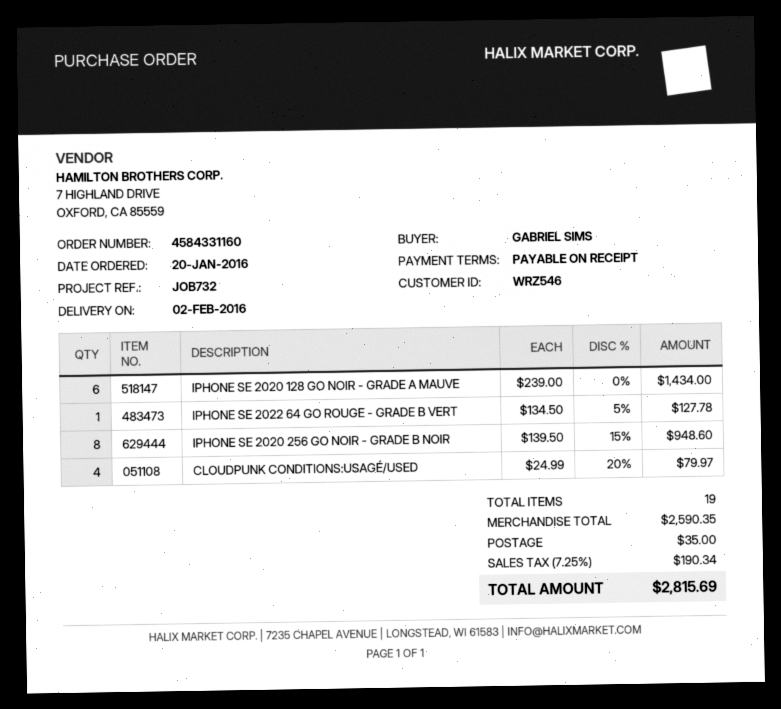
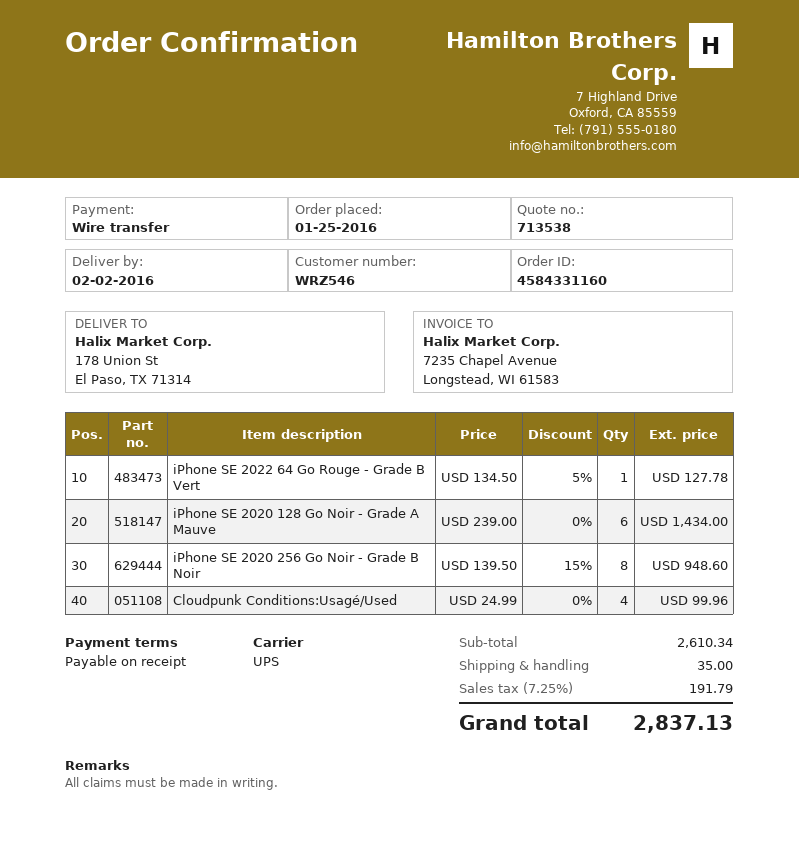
order date: 2016-01-20 -> 2016-01-25
CLOUDPUNK CONDITIONS:USAGÉ/USED: 4 x 24.99 - 20% = 79.97 -> 4 x 24.99 = 99.96
subtotal: 2590.35 -> 2610.34
tax: 7.25% = 190.34 -> 7.25% = 191.79
total: 2815.69 -> 2837.13

